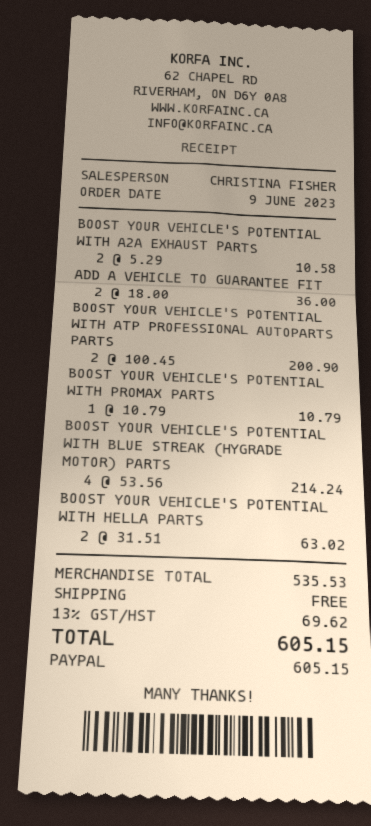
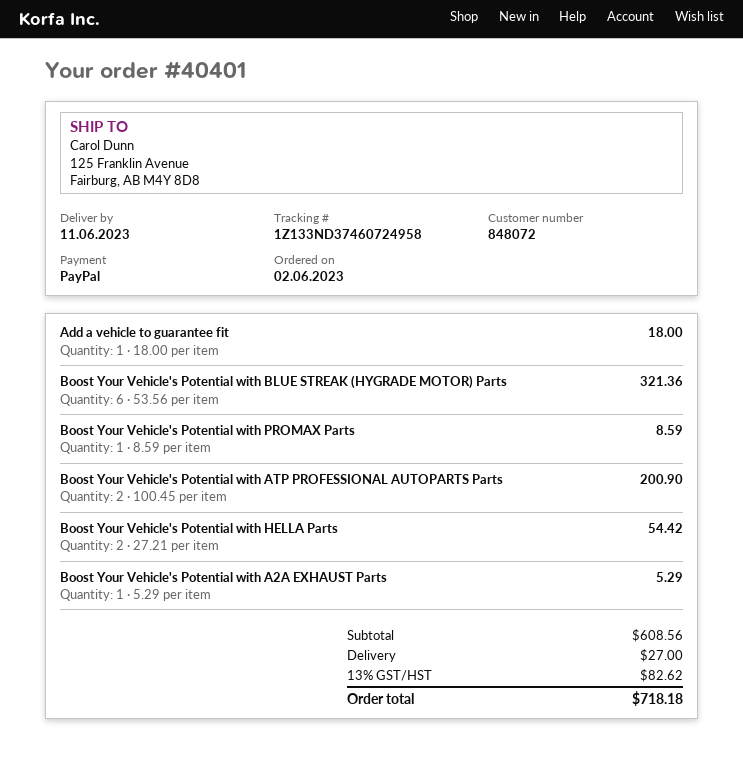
order date: 2023-06-09 -> 2023-06-02
BOOST YOUR VEHICLE'S POTENTIAL WITH A2A EXHAUST PARTS: 2 x 5.29 = 10.58 -> 1 x 5.29 = 5.29
ADD A VEHICLE TO GUARANTEE FIT: 2 x 18.00 = 36.00 -> 1 x 18.00 = 18.00
BOOST YOUR VEHICLE'S POTENTIAL WITH PROMAX PARTS: 1 x 10.79 = 10.79 -> 1 x 8.59 = 8.59
BOOST YOUR VEHICLE'S POTENTIAL WITH BLUE STREAK (HYGRADE MOTOR) PARTS: 4 x 53.56 = 214.24 -> 6 x 53.56 = 321.36
BOOST YOUR VEHICLE'S POTENTIAL WITH HELLA PARTS: 2 x 31.51 = 63.02 -> 2 x 27.21 = 54.42
subtotal: 535.53 -> 608.56
shipping: 0.00 -> 27.00
tax: 13% = 69.62 -> 13% = 82.62
total: 605.15 -> 718.18

